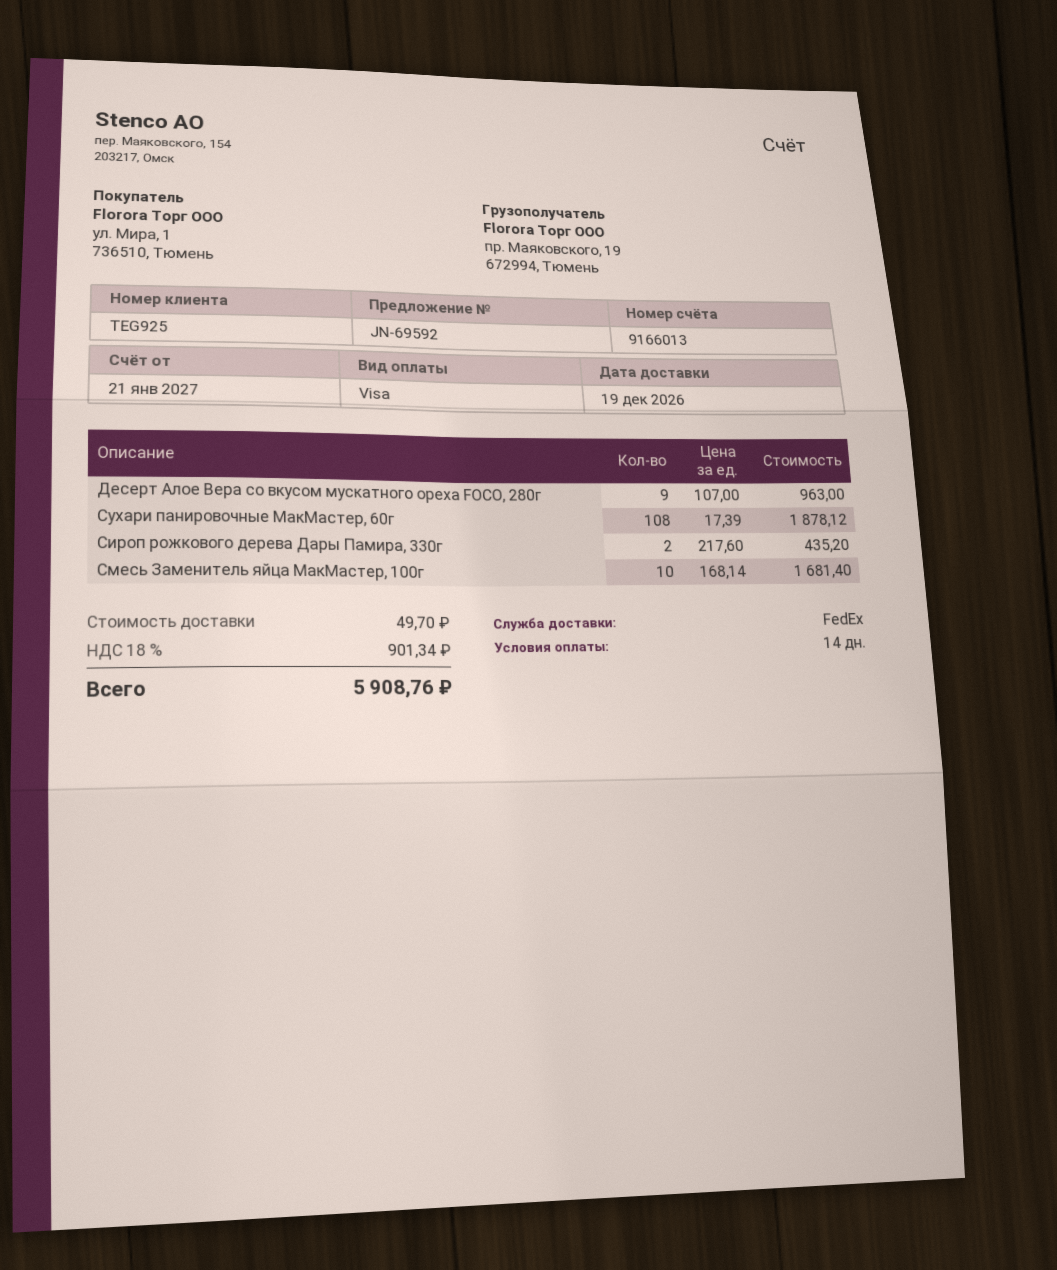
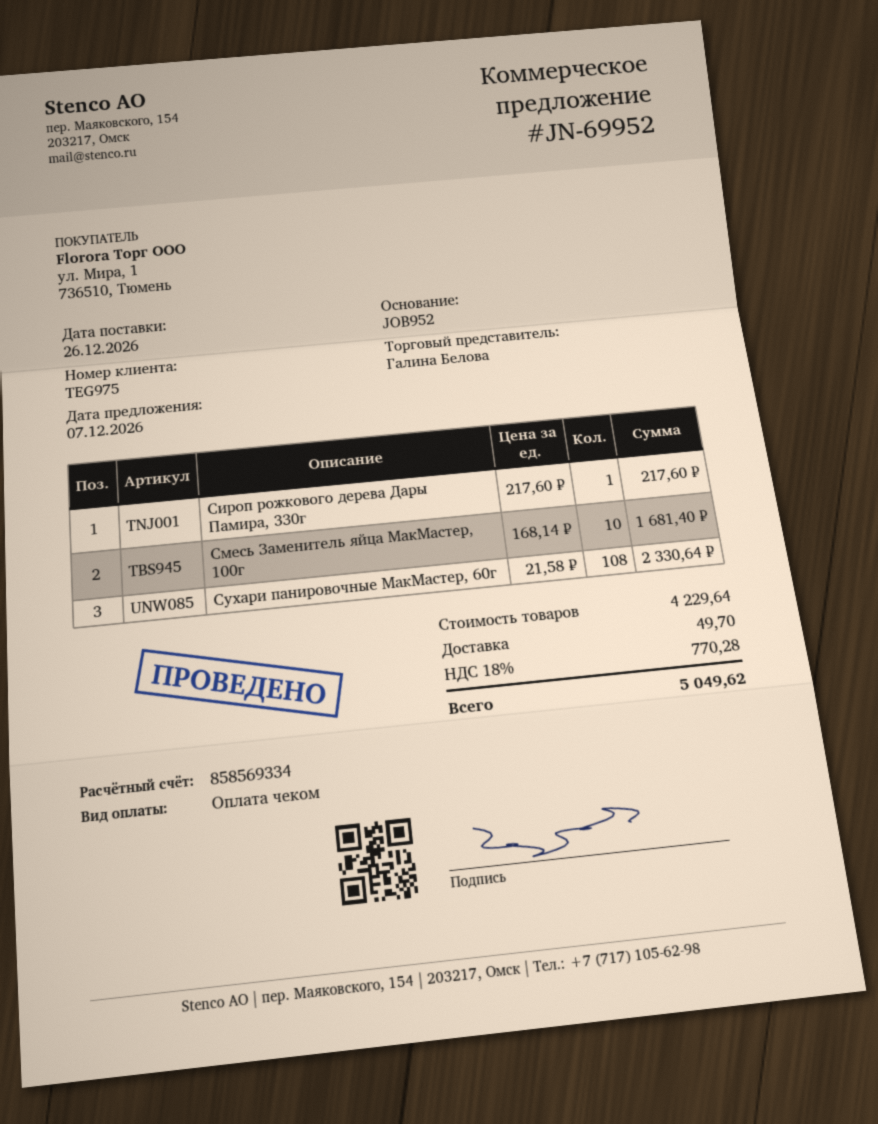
quote number: JN-69592 -> JN-69952
delivery date: 2026-12-19 -> 2026-12-26
customer number: TEG925 -> TEG975
payment method: Visa -> cheque
Десерт Алое Вера со вкусом мускатного ореха FOCO, 280г: 9 x 107.00 = 963.00 -> none
Сухари панировочные МакМастер, 60г: 108 x 17.39 = 1878.12 -> 108 x 21.58 = 2330.64
Сироп рожкового дерева Дары Памира, 330г: 2 x 217.60 = 435.20 -> 1 x 217.60 = 217.60
tax: 18% = 901.34 -> 18% = 770.28
total: 5908.76 -> 5049.62

